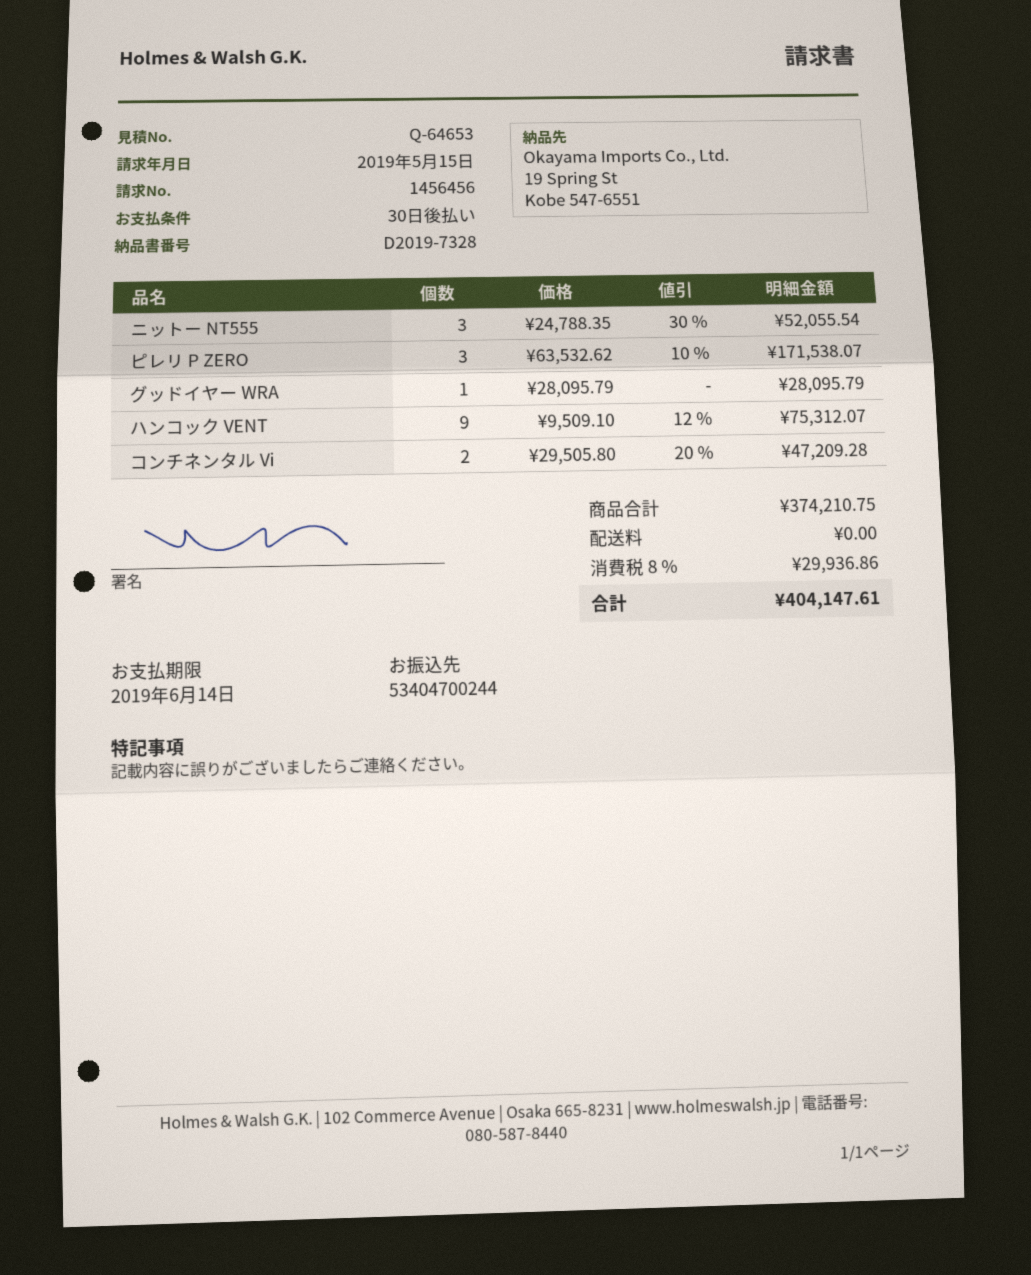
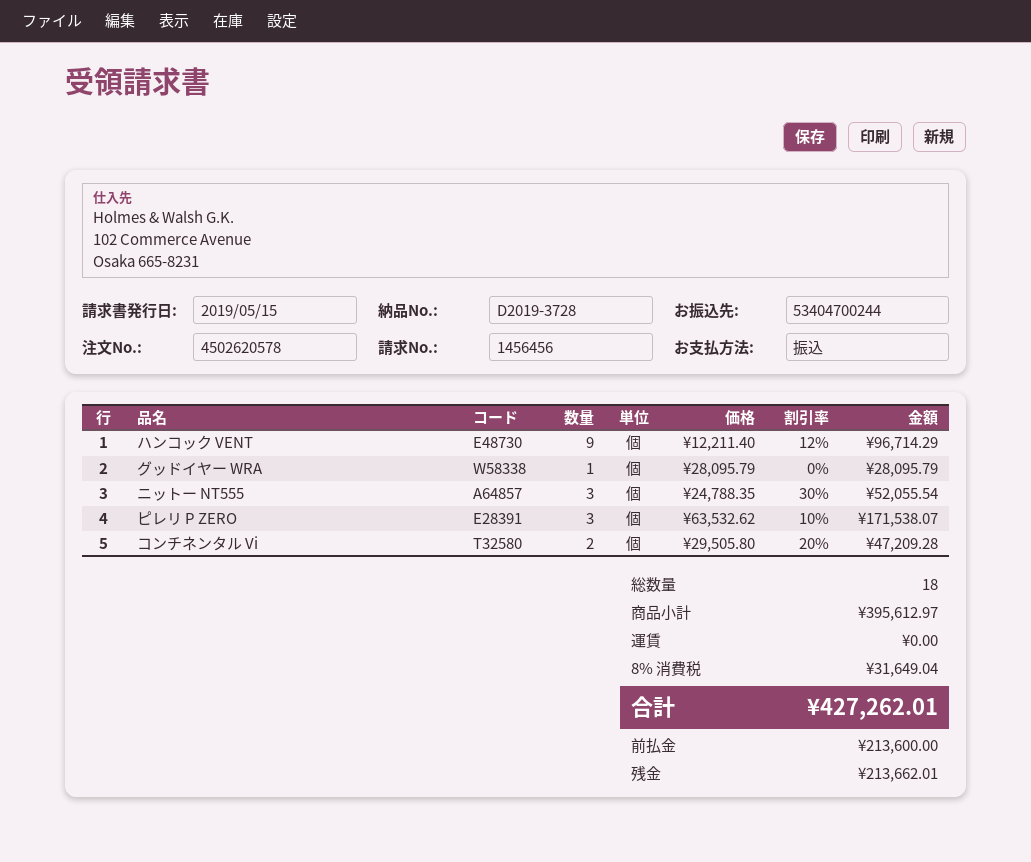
delivery note number: D2019-7328 -> D2019-3728
ハンコック VENT: 9 x 9509.10 - 12% = 75312.07 -> 9 x 12211.40 - 12% = 96714.29
subtotal: 374210.75 -> 395612.97
tax: 8% = 29936.86 -> 8% = 31649.04
total: 404147.61 -> 427262.01

